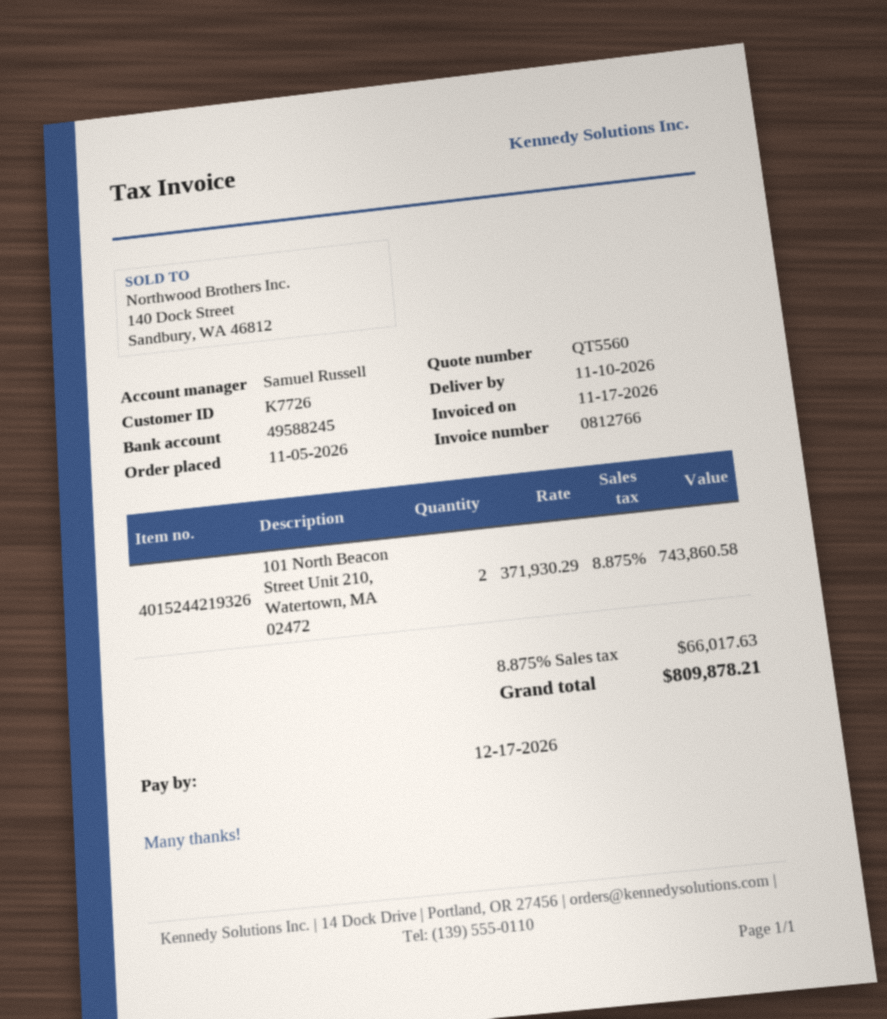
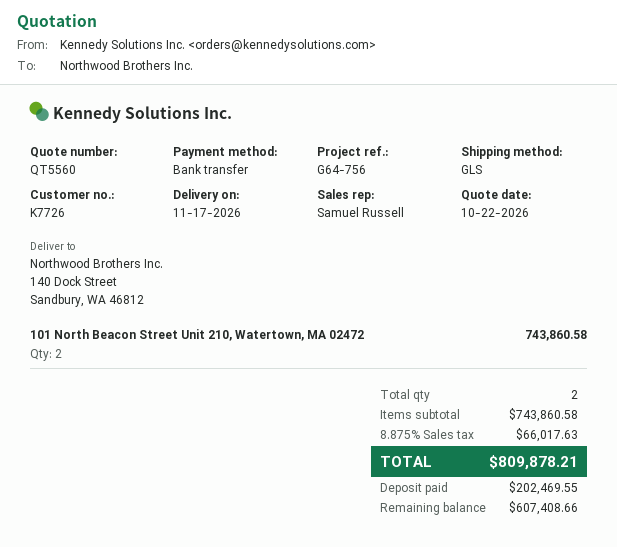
delivery date: 2026-11-10 -> 2026-11-17

